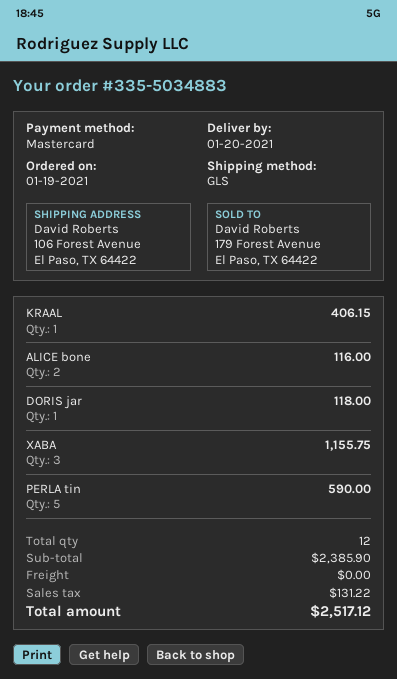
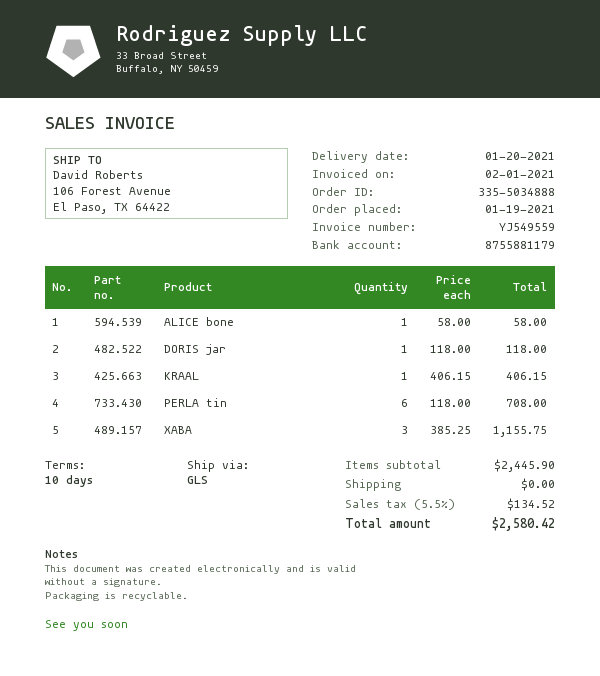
order number: 335-5034883 -> 335-5034888
ALICE bone: 2 for 116.00 -> 1 for 58.00
PERLA tin: 5 for 590.00 -> 6 for 708.00
subtotal: 2385.90 -> 2445.90
tax: 131.22 -> 134.52
total: 2517.12 -> 2580.42

